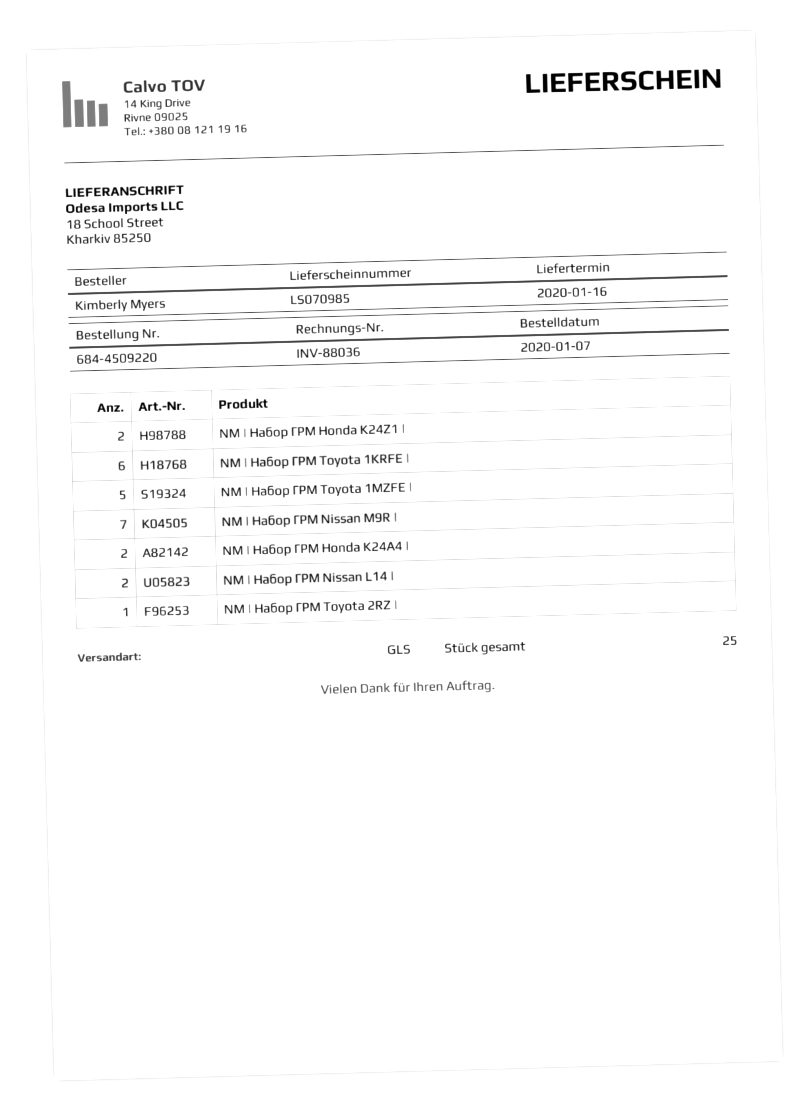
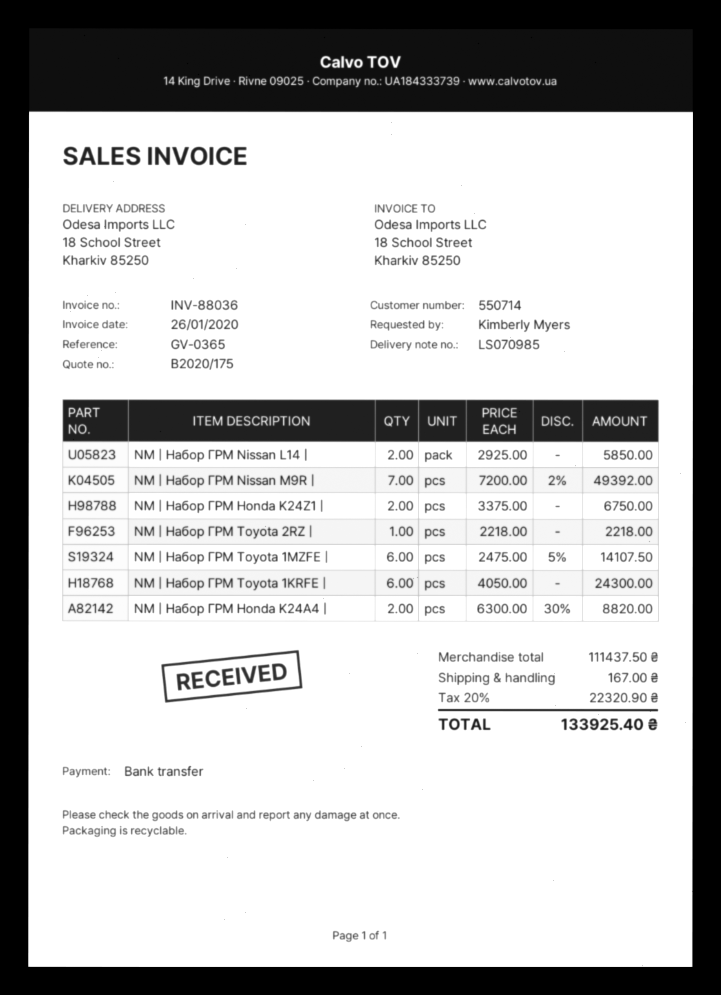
NM | Набор ГРМ Toyota 1MZFE |: 5 -> 6

